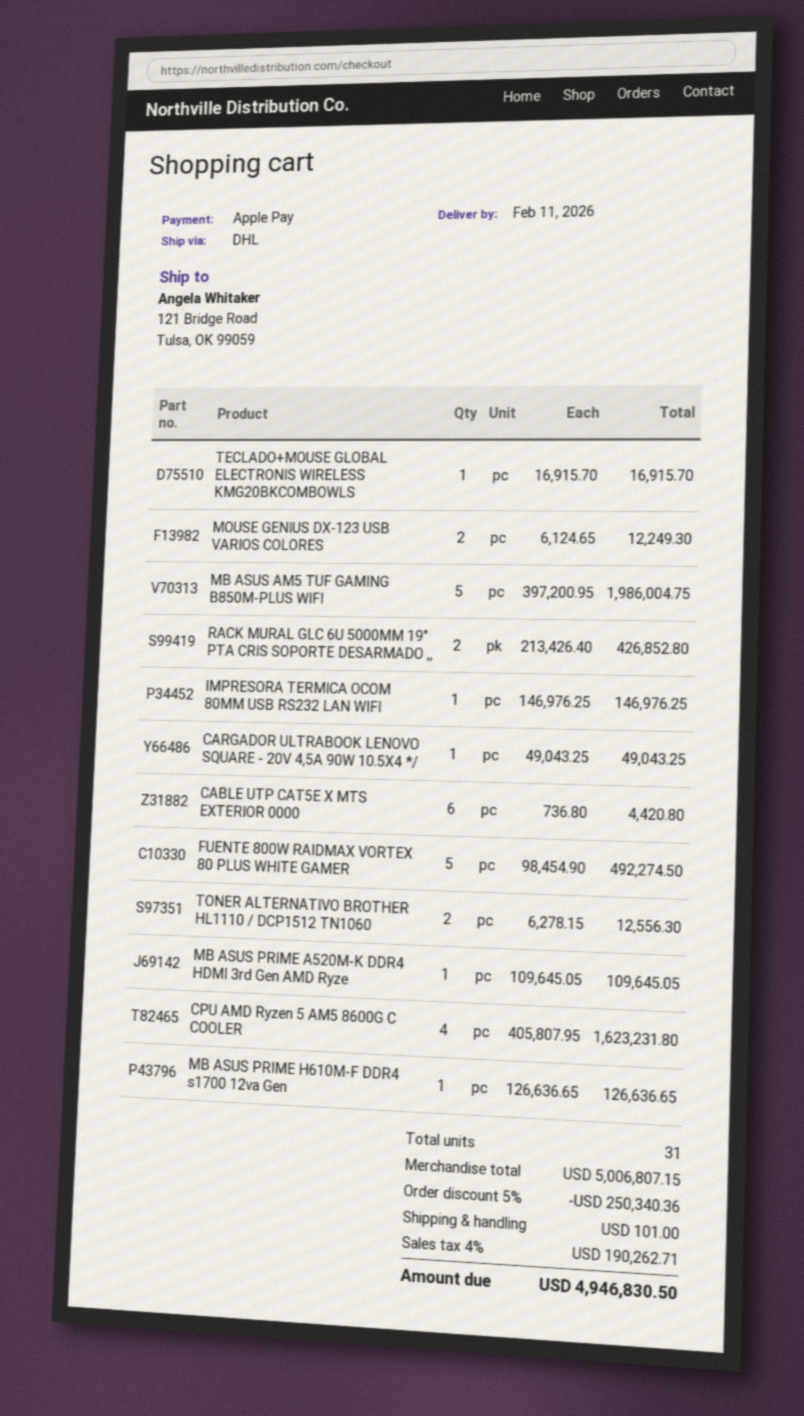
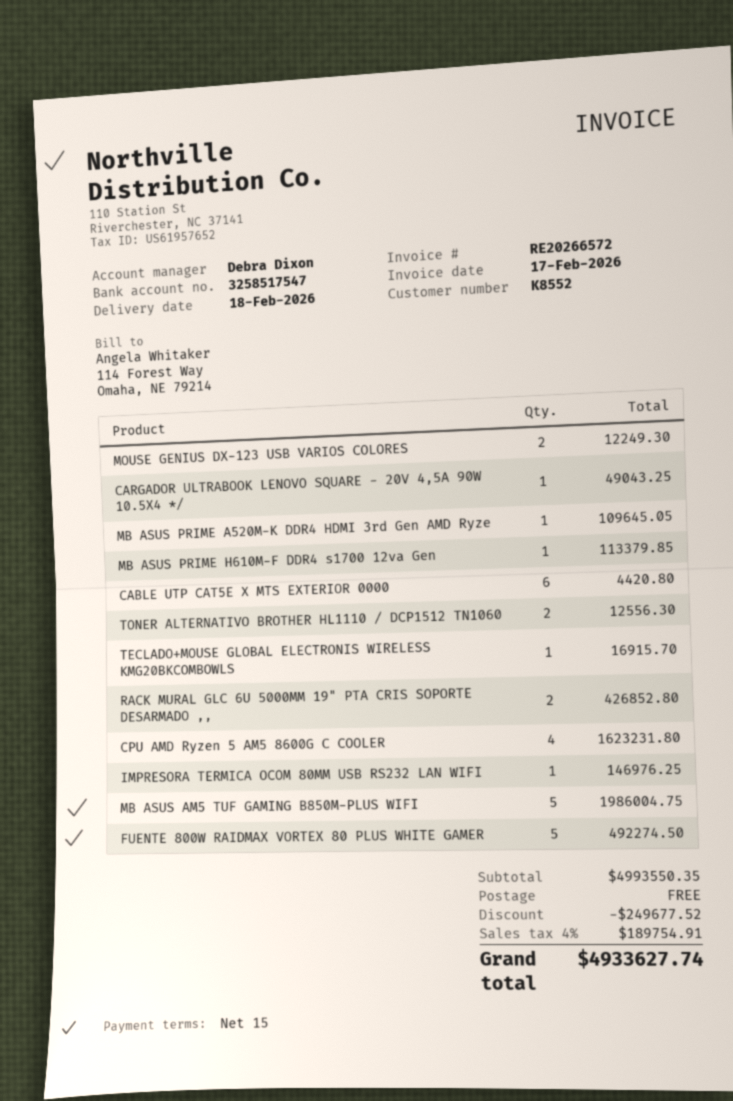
delivery date: 2026-02-11 -> 2026-02-18
MB ASUS PRIME H610M-F DDR4 s1700 12va Gen: 1 for 126636.65 -> 1 for 113379.85
subtotal: 5006807.15 -> 4993550.35
discount: 250340.36 -> 249677.52
shipping: 101.00 -> 0.00
tax: 4% = 190262.71 -> 4% = 189754.91
total: 4946830.50 -> 4933627.74

